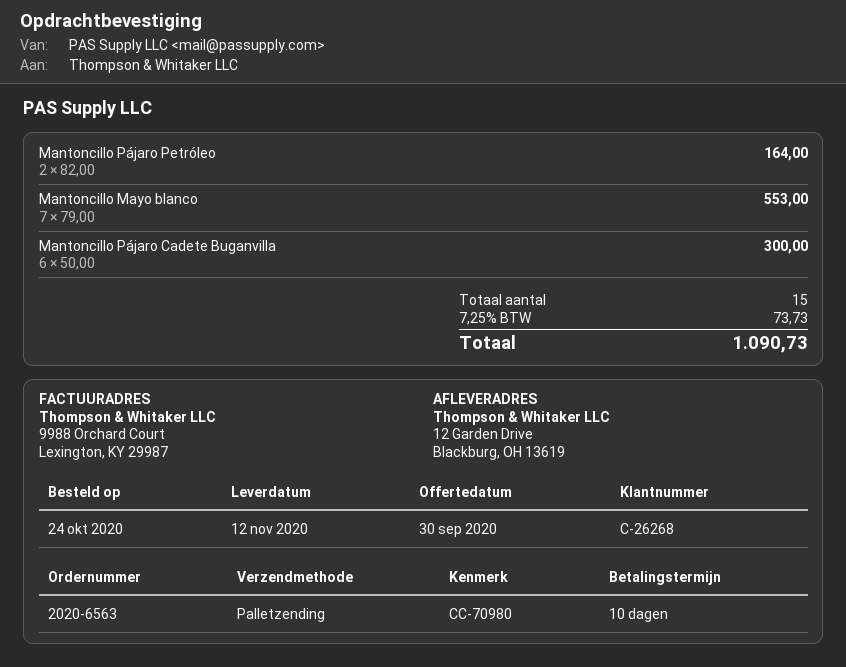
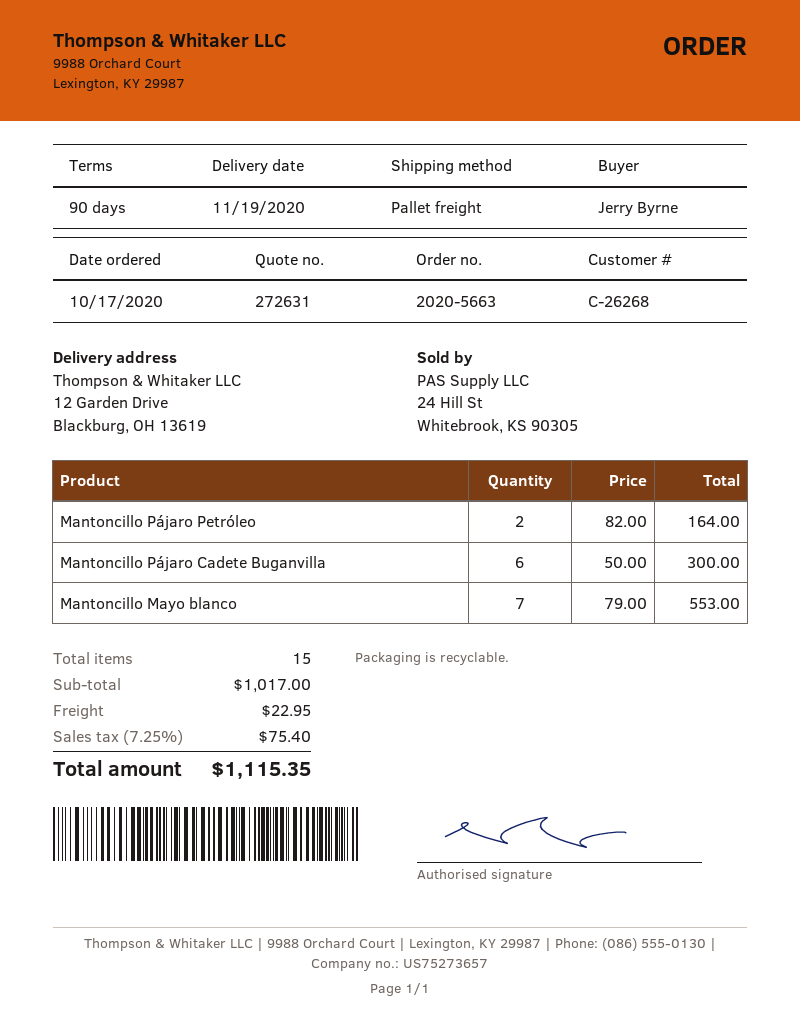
order number: 2020-6563 -> 2020-5663
order date: 2020-10-24 -> 2020-10-17
delivery date: 2020-11-12 -> 2020-11-19
payment terms: 10 days -> 90 days
shipping: none -> 22.95
tax: 7.25% = 73.73 -> 7.25% = 75.40
total: 1090.73 -> 1115.35

